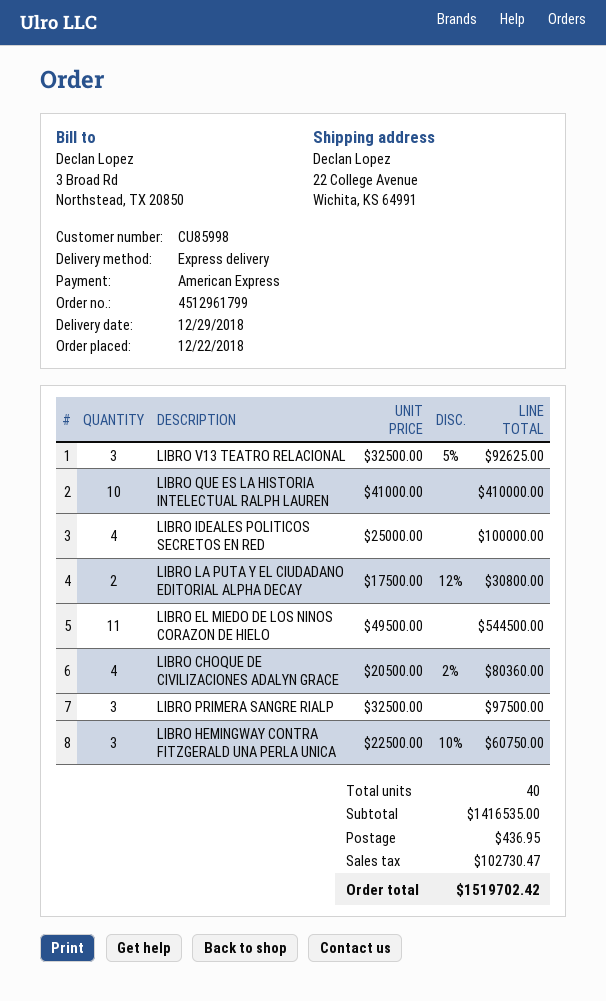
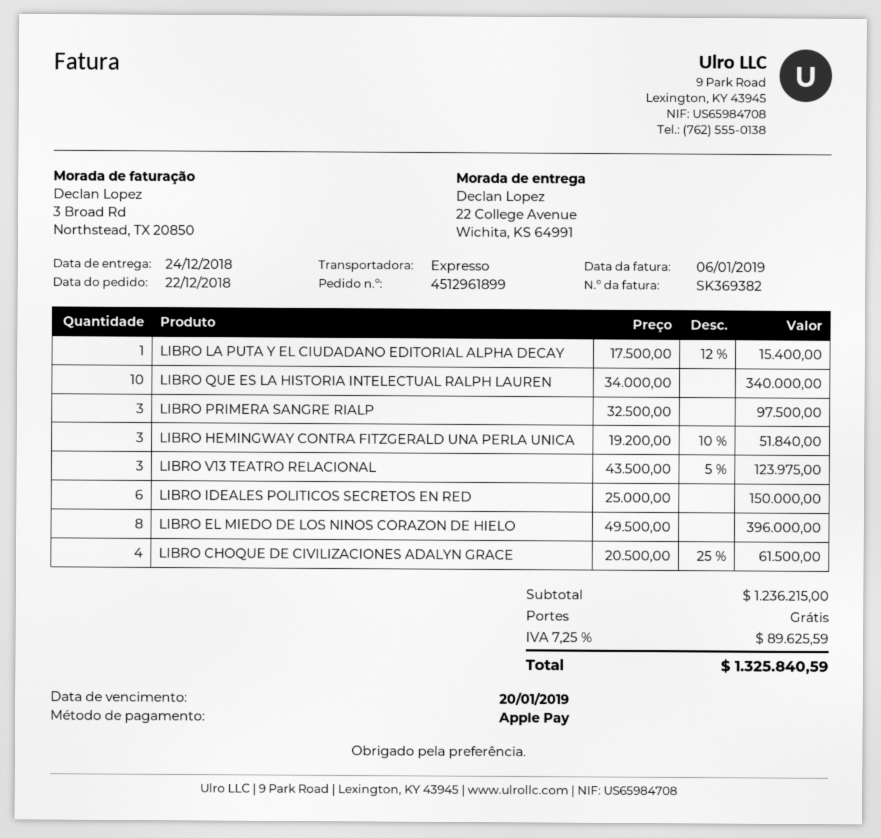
order number: 4512961799 -> 4512961899
delivery date: 2018-12-29 -> 2018-12-24
payment method: American Express -> Apple Pay
LIBRO V13 TEATRO RELACIONAL: 3 x 32500.00 - 5% = 92625.00 -> 3 x 43500.00 - 5% = 123975.00
LIBRO QUE ES LA HISTORIA INTELECTUAL RALPH LAUREN: 10 x 41000.00 = 410000.00 -> 10 x 34000.00 = 340000.00
LIBRO IDEALES POLITICOS SECRETOS EN RED: 4 x 25000.00 = 100000.00 -> 6 x 25000.00 = 150000.00
LIBRO LA PUTA Y EL CIUDADANO EDITORIAL ALPHA DECAY: 2 x 17500.00 - 12% = 30800.00 -> 1 x 17500.00 - 12% = 15400.00
LIBRO EL MIEDO DE LOS NINOS CORAZON DE HIELO: 11 x 49500.00 = 544500.00 -> 8 x 49500.00 = 396000.00
LIBRO CHOQUE DE CIVILIZACIONES ADALYN GRACE: 4 x 20500.00 - 2% = 80360.00 -> 4 x 20500.00 - 25% = 61500.00
LIBRO HEMINGWAY CONTRA FITZGERALD UNA PERLA UNICA: 3 x 22500.00 - 10% = 60750.00 -> 3 x 19200.00 - 10% = 51840.00
subtotal: 1416535.00 -> 1236215.00
shipping: 436.95 -> 0.00
tax: 102730.47 -> 89625.59
total: 1519702.42 -> 1325840.59

